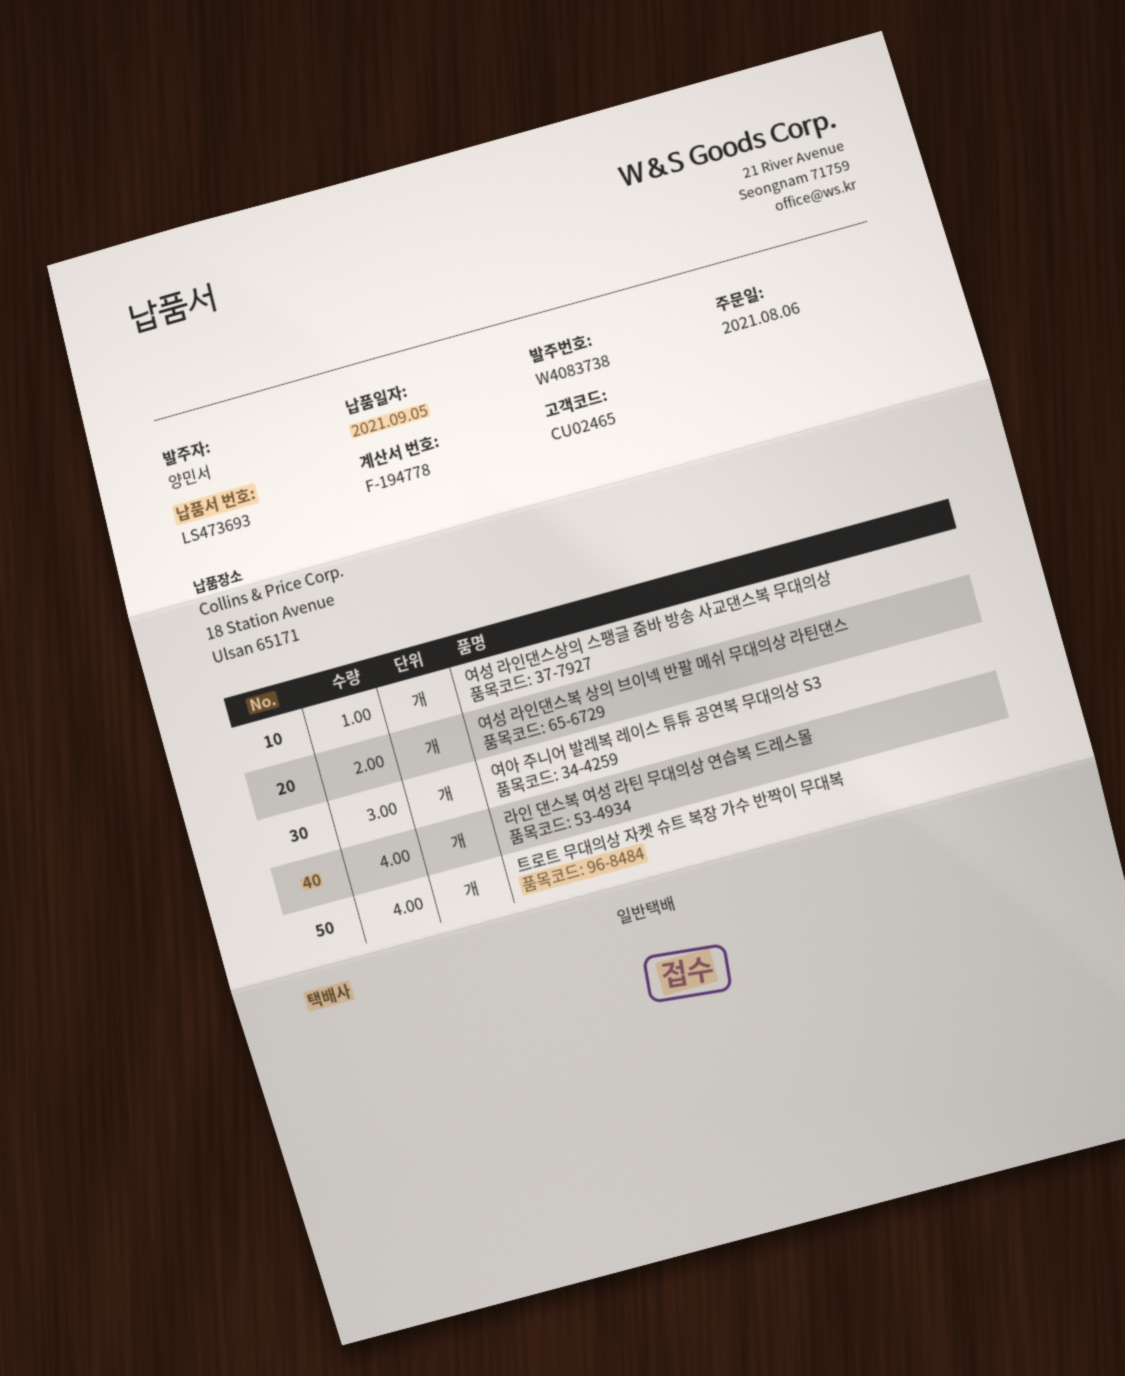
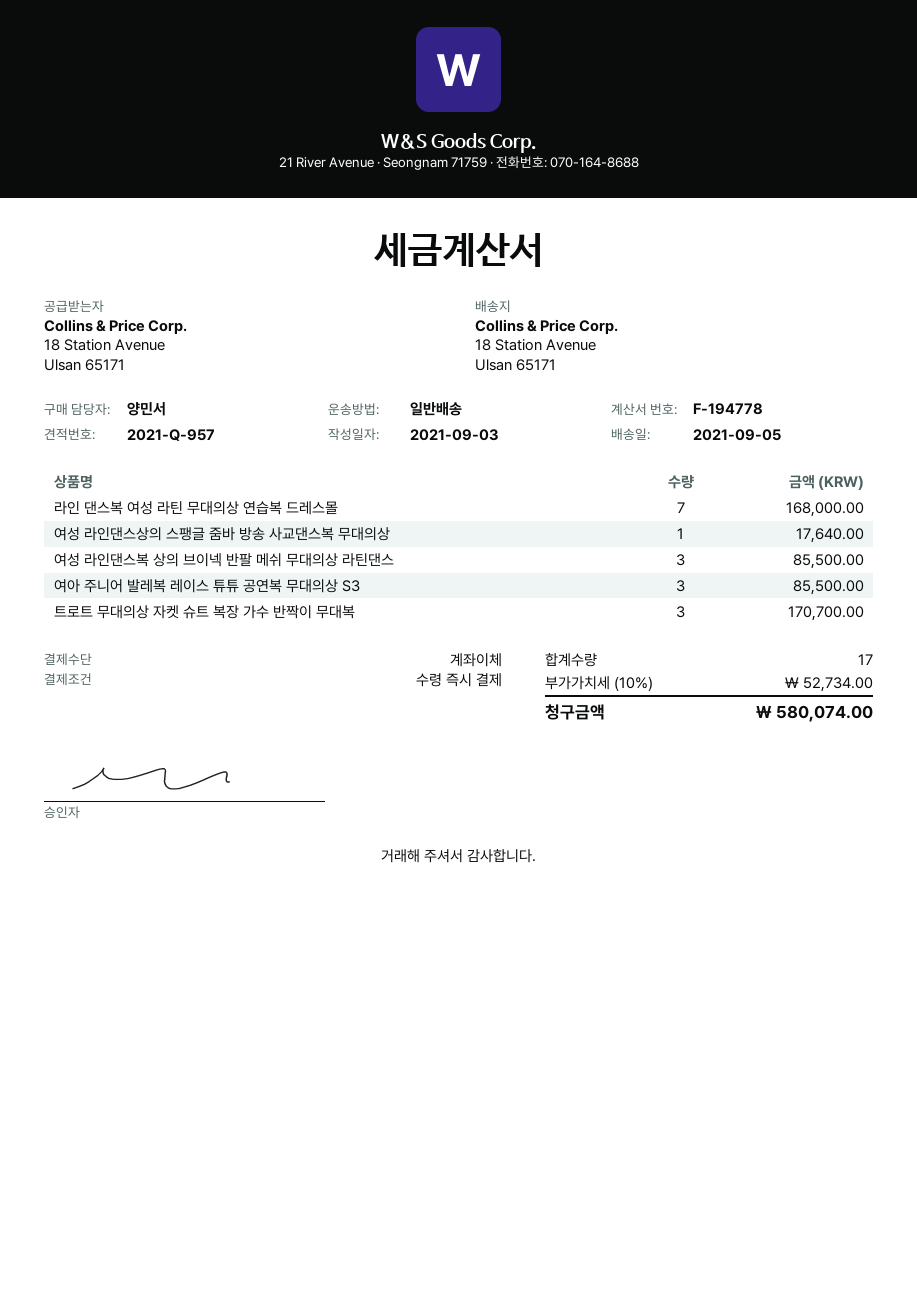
여성 라인댄스복 상의 브이넥 반팔 메쉬 무대의상 라틴댄스: 2 -> 3
라인 댄스복 여성 라틴 무대의상 연습복 드레스몰: 4 -> 7
트로트 무대의상 자켓 슈트 복장 가수 반짝이 무대복: 4 -> 3

